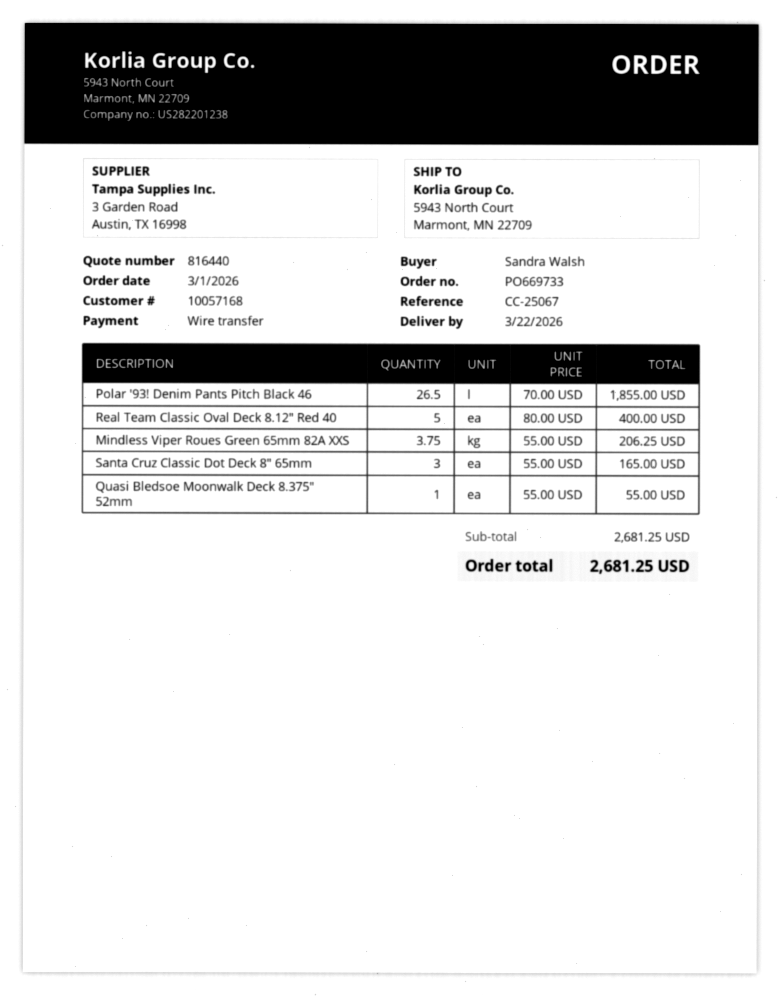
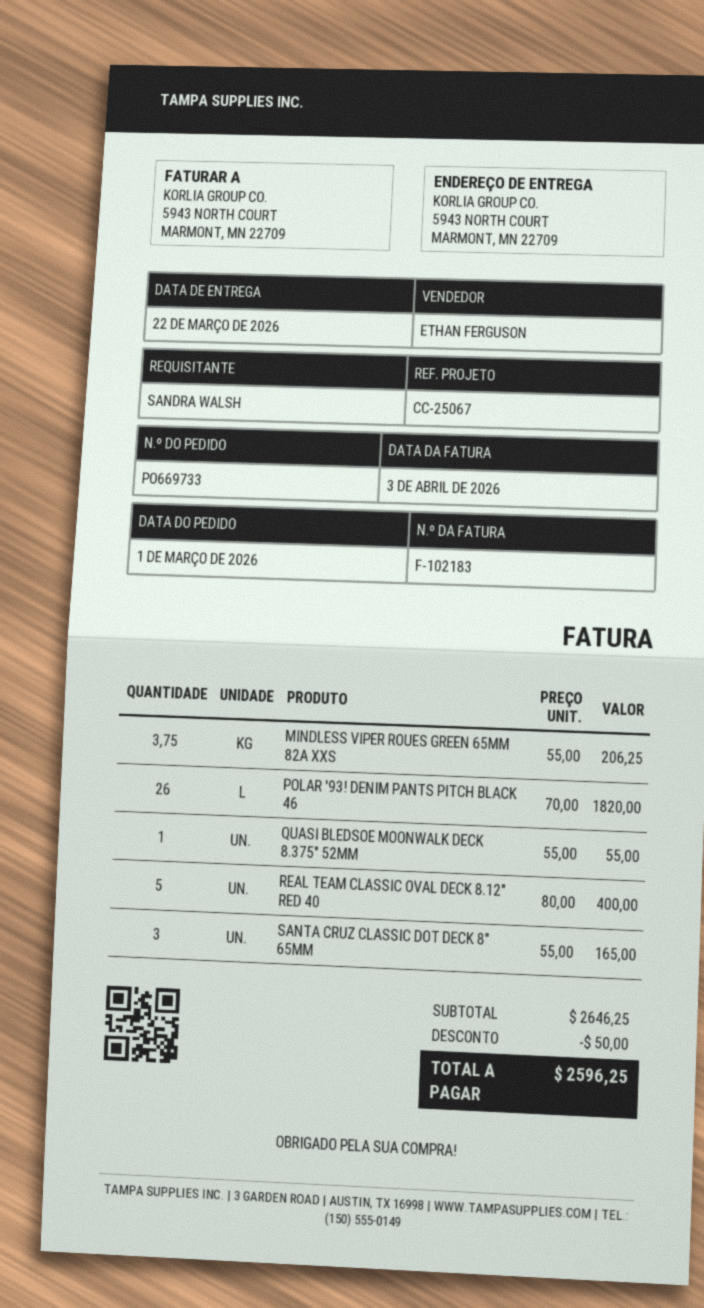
Polar '93! Denim Pants Pitch Black 46: 26.5 x 70.00 = 1855.00 -> 26 x 70.00 = 1820.00
subtotal: 2681.25 -> 2646.25
discount: none -> 50.00
total: 2681.25 -> 2596.25

